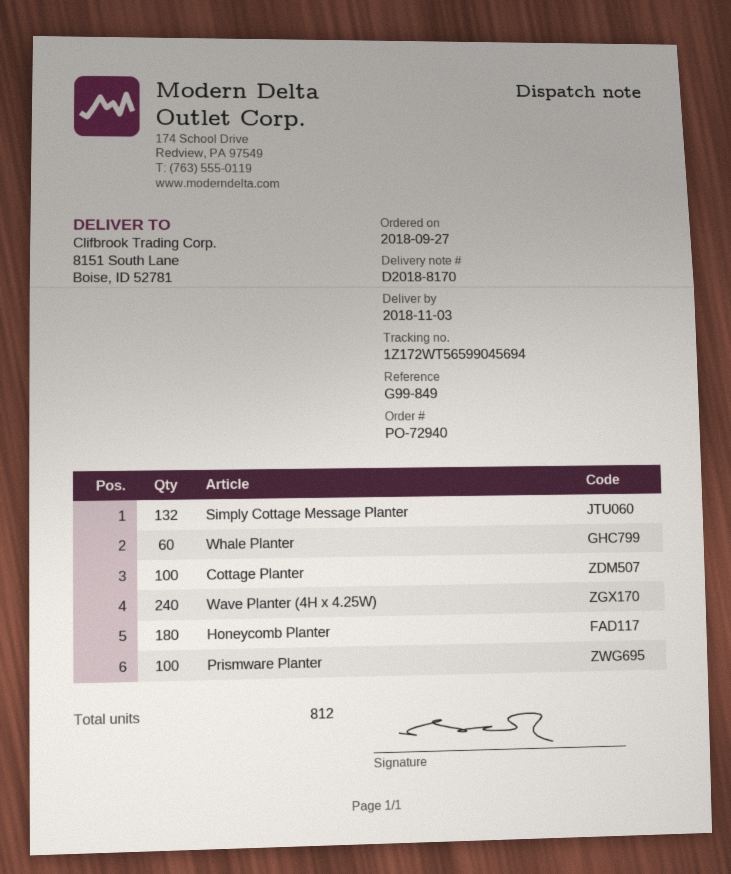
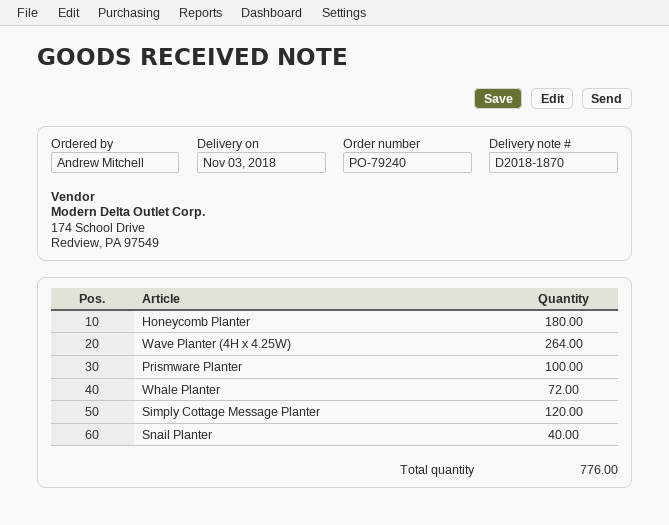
order number: PO-72940 -> PO-79240
delivery note number: D2018-8170 -> D2018-1870
Simply Cottage Message Planter: 132 -> 120
Whale Planter: 60 -> 72
Cottage Planter: 100 -> none
Wave Planter (4H x 4.25W): 240 -> 264
Snail Planter: none -> 40
total quantity: 812 -> 776

